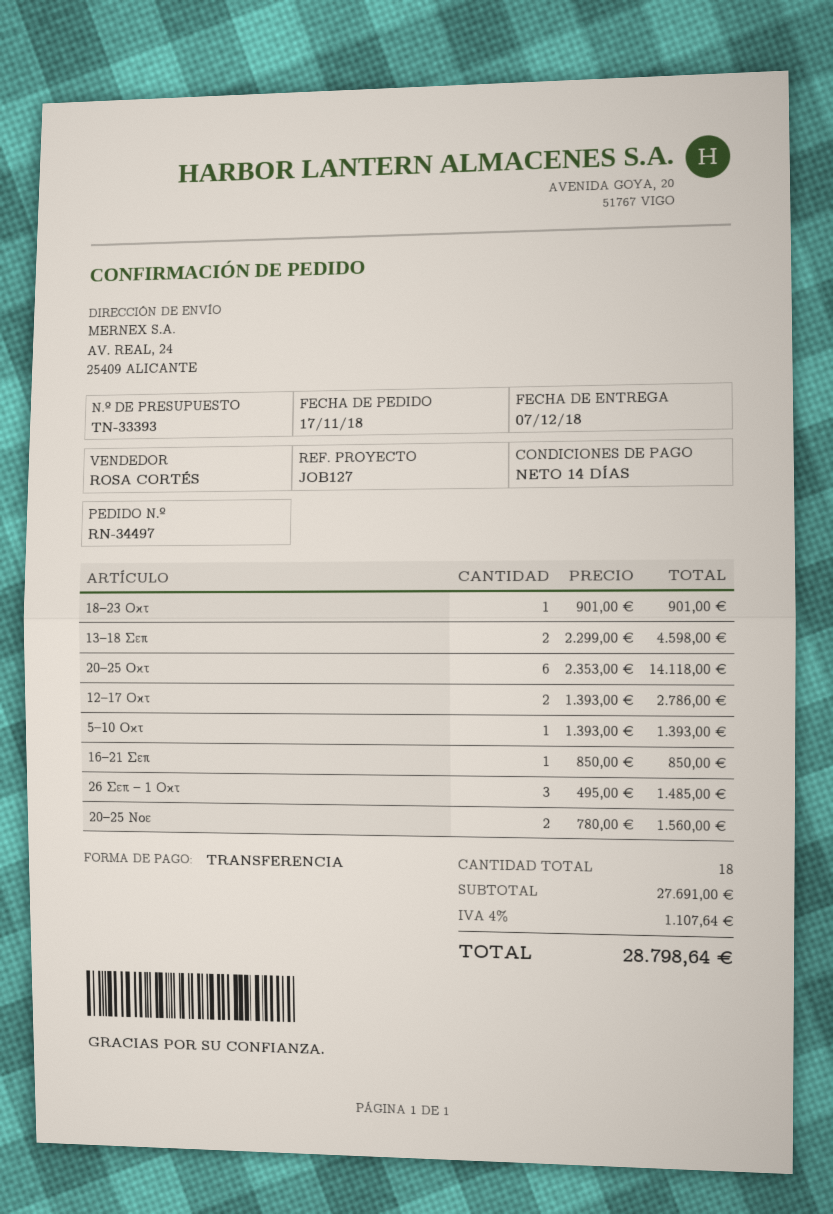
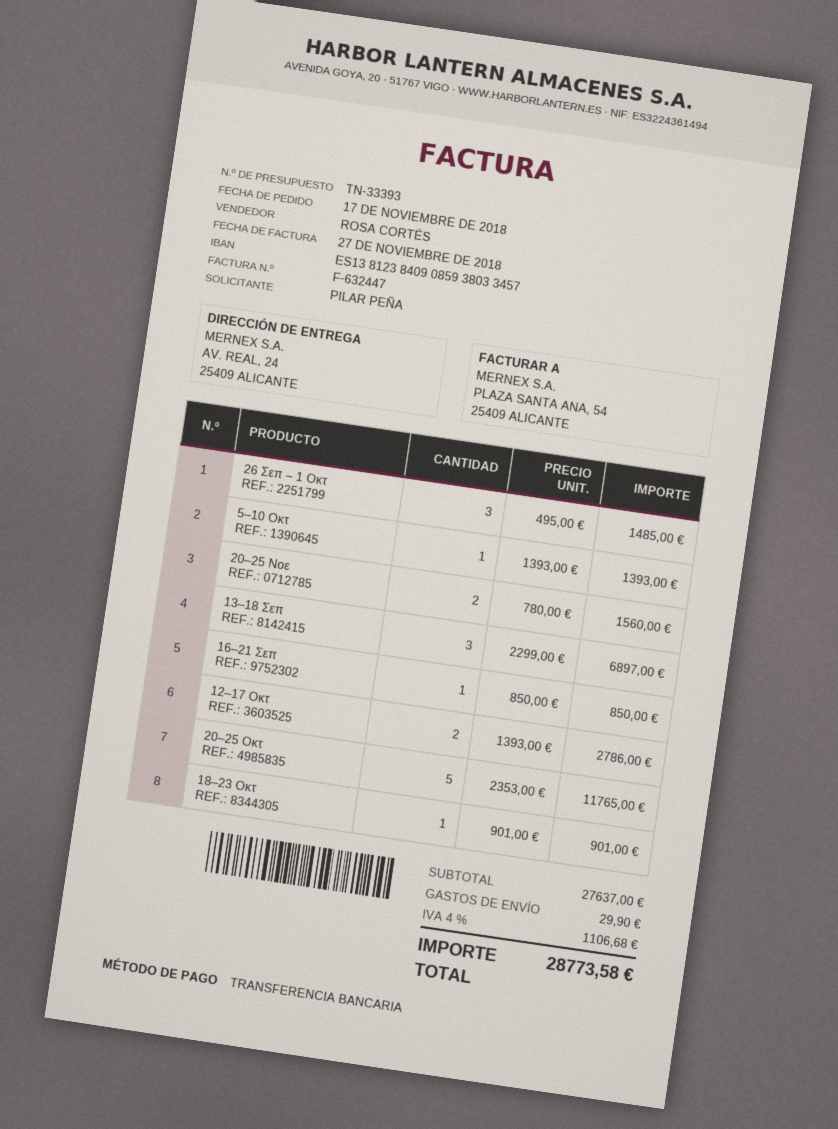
13–18 Σεπ: 2 x 2299.00 = 4598.00 -> 3 x 2299.00 = 6897.00
20–25 Οκτ: 6 x 2353.00 = 14118.00 -> 5 x 2353.00 = 11765.00
subtotal: 27691.00 -> 27637.00
shipping: none -> 29.90
tax: 4% = 1107.64 -> 4% = 1106.68
total: 28798.64 -> 28773.58

